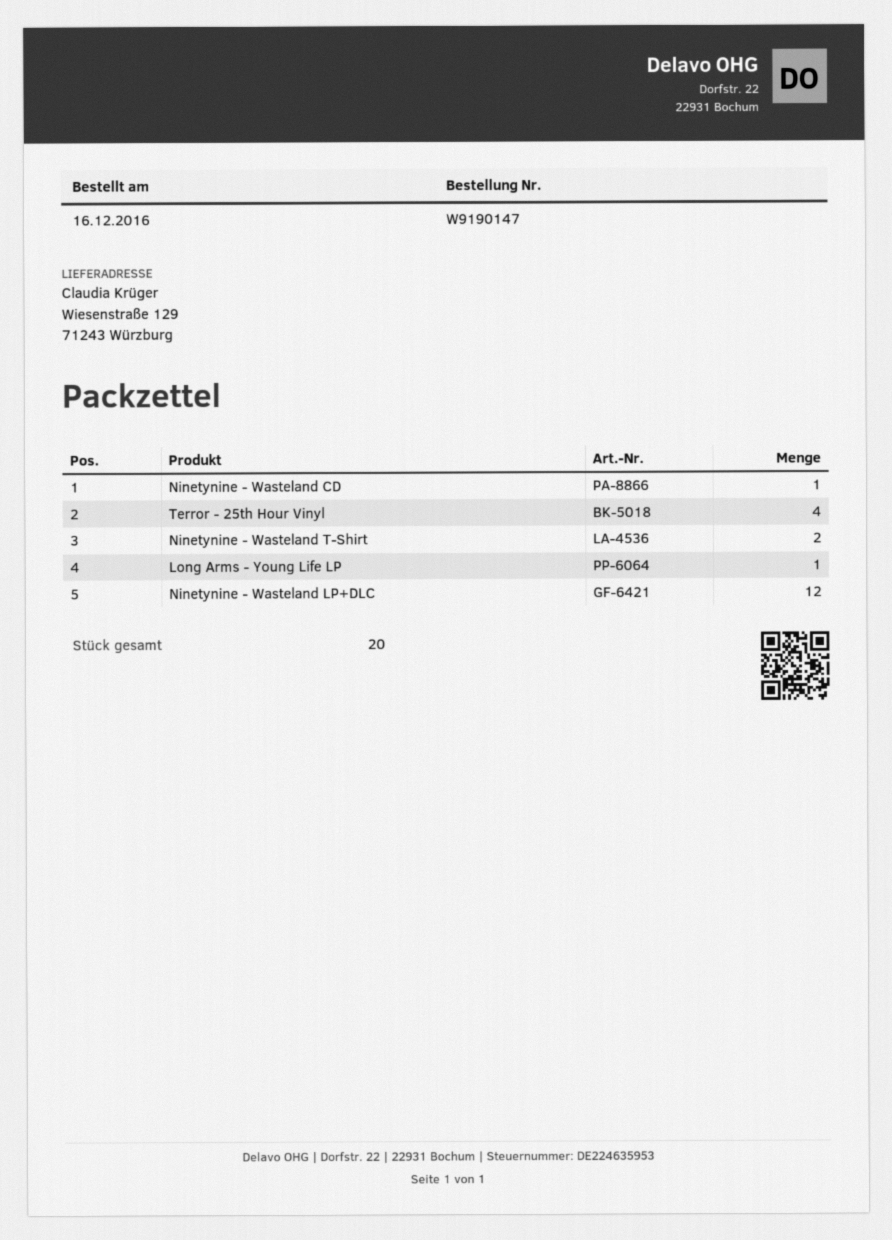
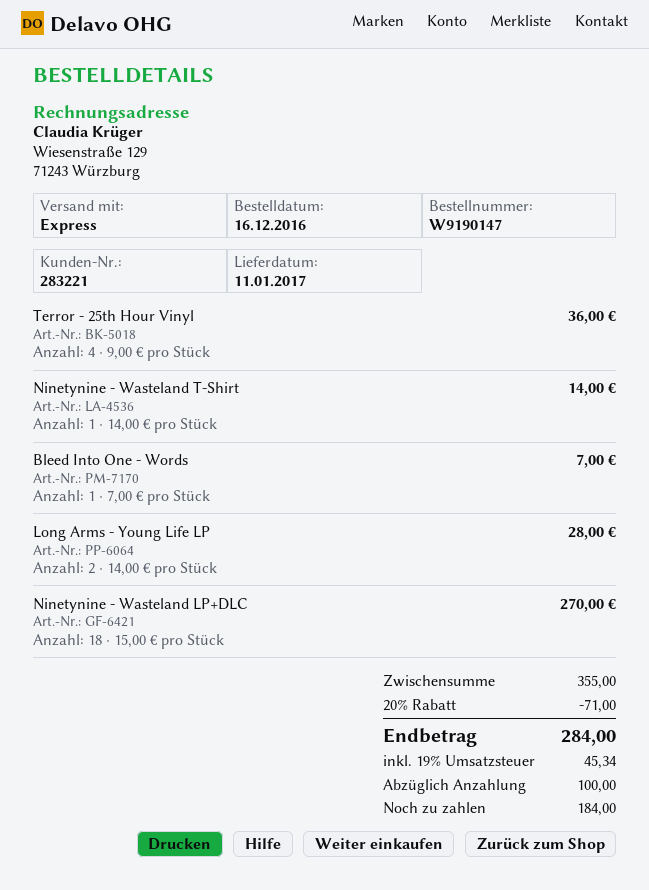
Ninetynine - Wasteland CD: 1 -> none
Ninetynine - Wasteland T-Shirt: 2 -> 1
Long Arms - Young Life LP: 1 -> 2
Ninetynine - Wasteland LP+DLC: 12 -> 18
Bleed Into One - Words: none -> 1

